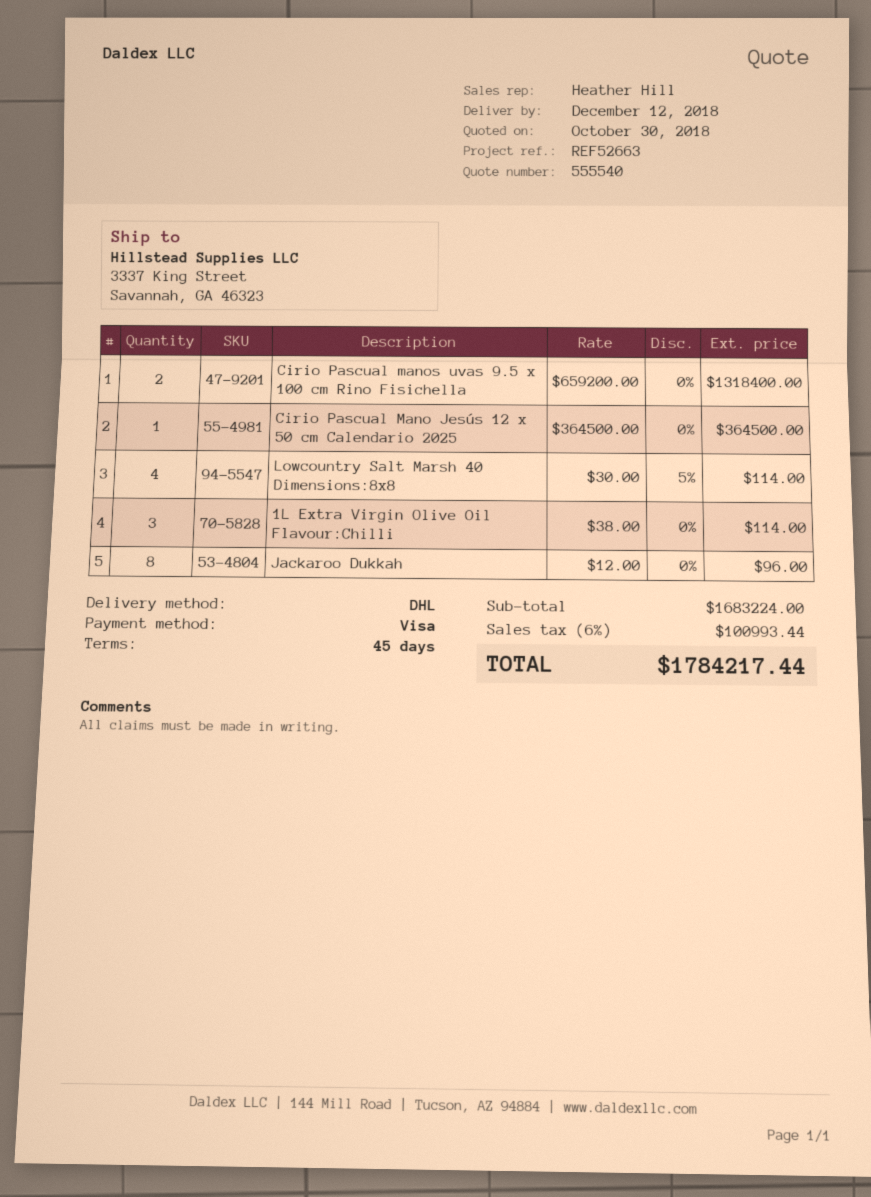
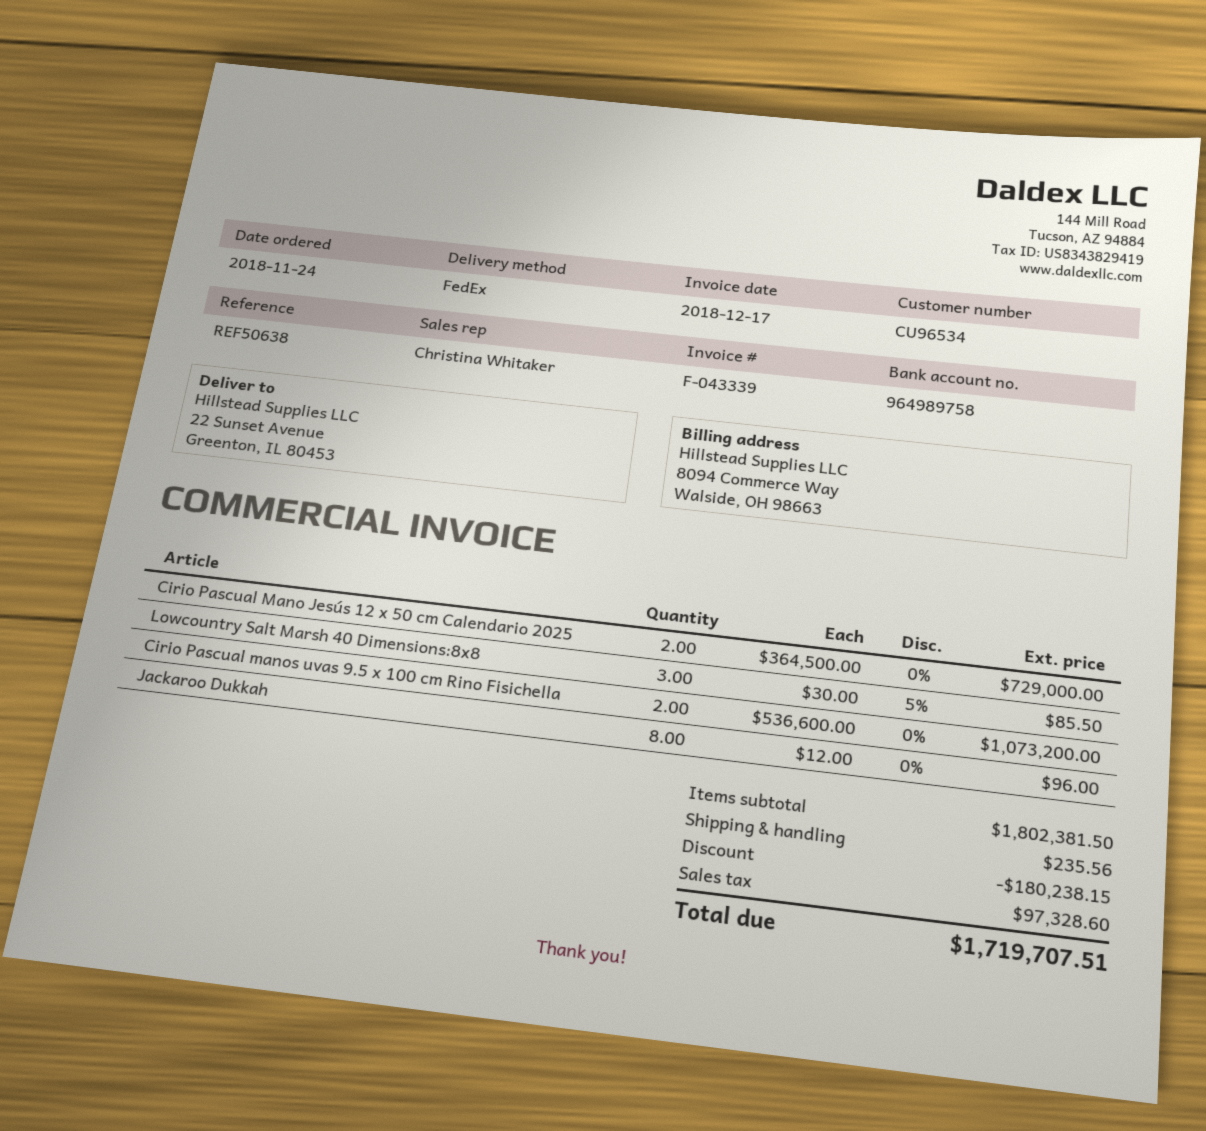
reference: REF52663 -> REF50638
sales rep: Heather Hill -> Christina Whitaker
shipping method: DHL -> FedEx
ship to: 3337 King Street, Savannah, GA 46323 -> 22 Sunset Avenue, Greenton, IL 80453
Cirio Pascual manos uvas 9.5 x 100 cm Rino Fisichella: 2 x 659200.00 = 1318400.00 -> 2 x 536600.00 = 1073200.00
Cirio Pascual Mano Jesús 12 x 50 cm Calendario 2025: 1 x 364500.00 = 364500.00 -> 2 x 364500.00 = 729000.00
Lowcountry Salt Marsh 40 Dimensions:8x8: 4 x 30.00 - 5% = 114.00 -> 3 x 30.00 - 5% = 85.50
1L Extra Virgin Olive Oil Flavour:Chilli: 3 x 38.00 = 114.00 -> none
subtotal: 1683224.00 -> 1802381.50
discount: none -> 180238.15
shipping: none -> 235.56
tax: 100993.44 -> 97328.60
total: 1784217.44 -> 1719707.51

